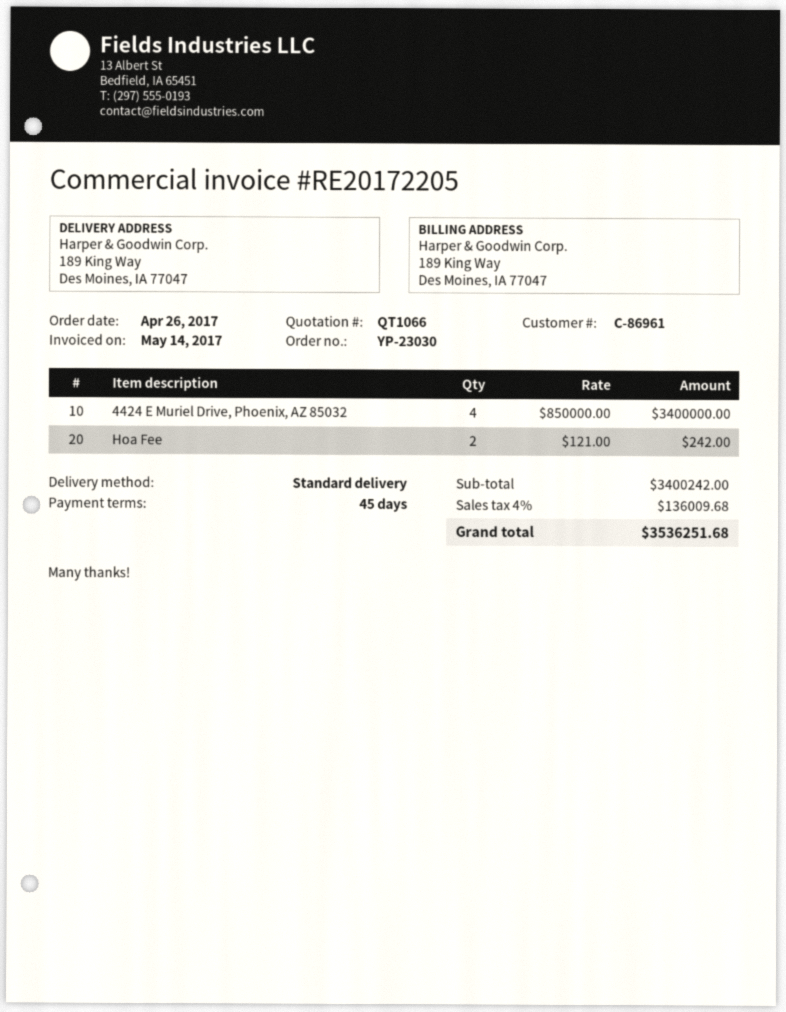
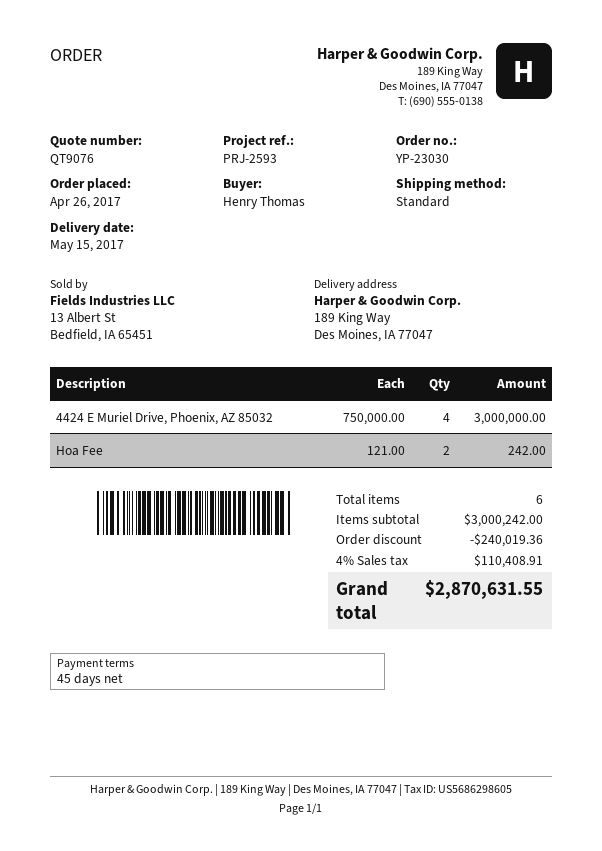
quote number: QT1066 -> QT9076
4424 E Muriel Drive, Phoenix, AZ 85032: 4 x 850000.00 = 3400000.00 -> 4 x 750000.00 = 3000000.00
subtotal: 3400242.00 -> 3000242.00
discount: none -> 240019.36
tax: 4% = 136009.68 -> 4% = 110408.91
total: 3536251.68 -> 2870631.55

